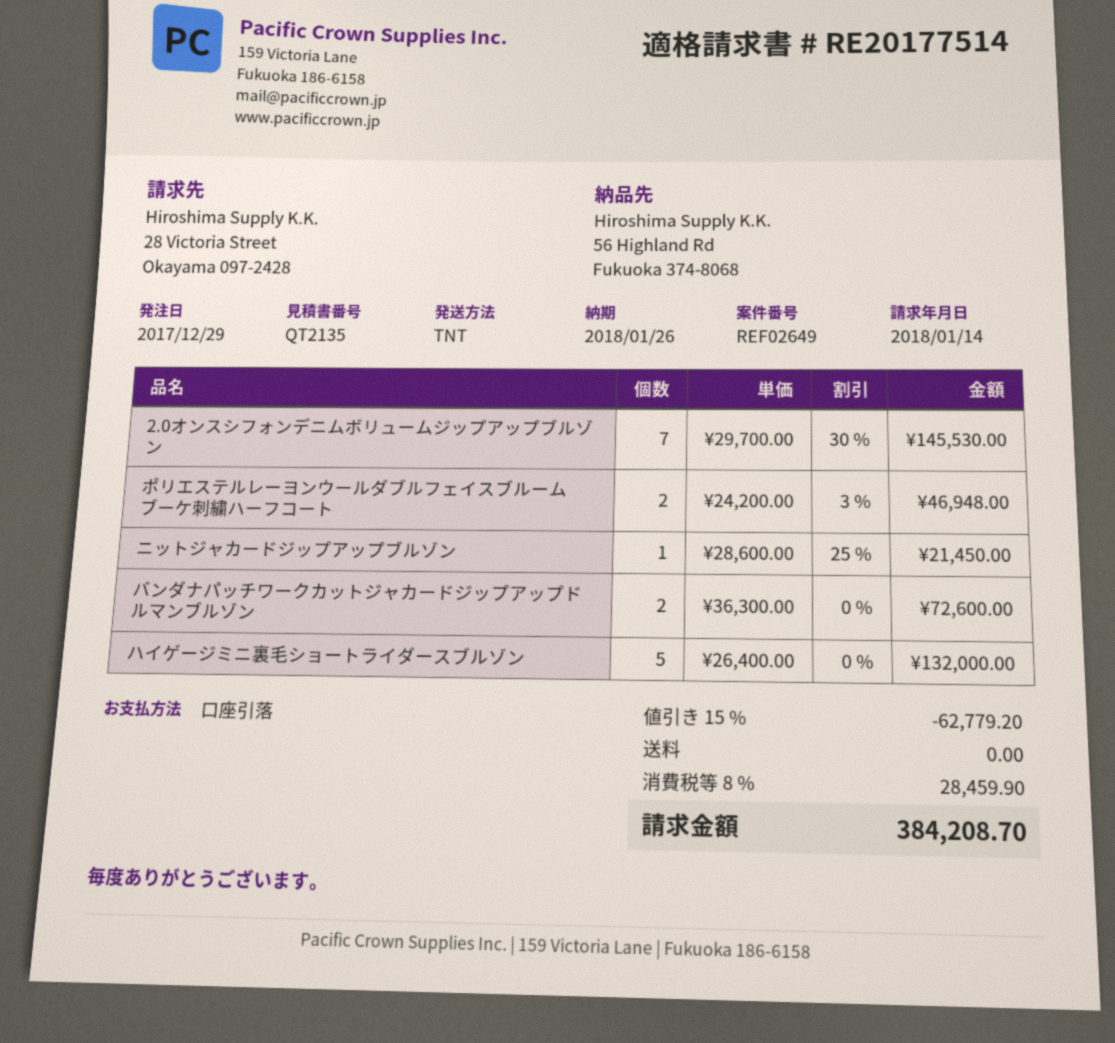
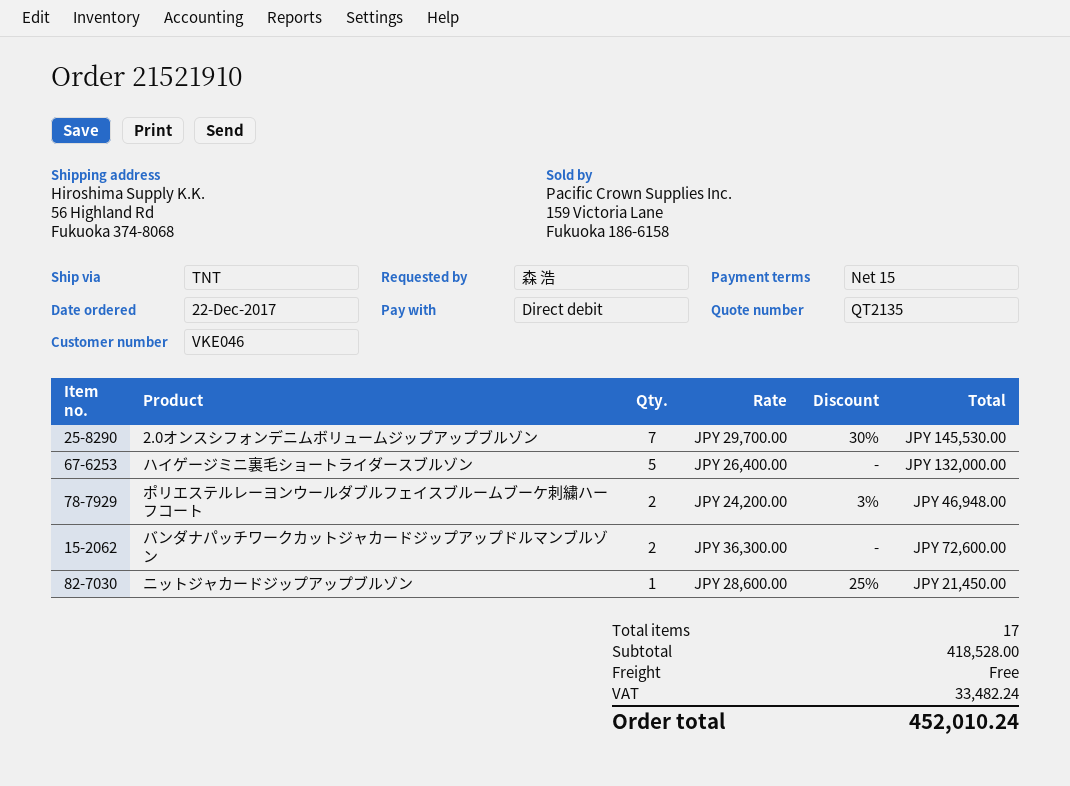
order date: 2017-12-29 -> 2017-12-22
discount: 15% = 62779.20 -> none
tax: 28459.90 -> 33482.24
total: 384208.70 -> 452010.24

